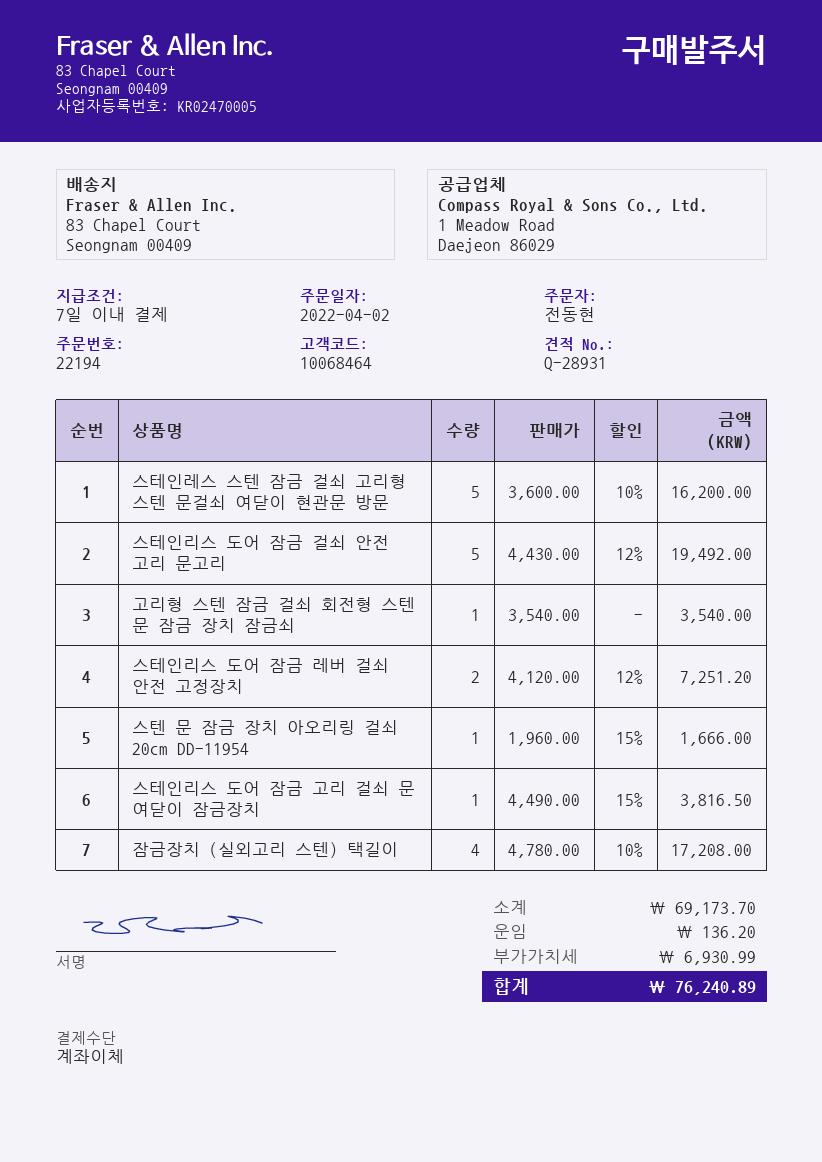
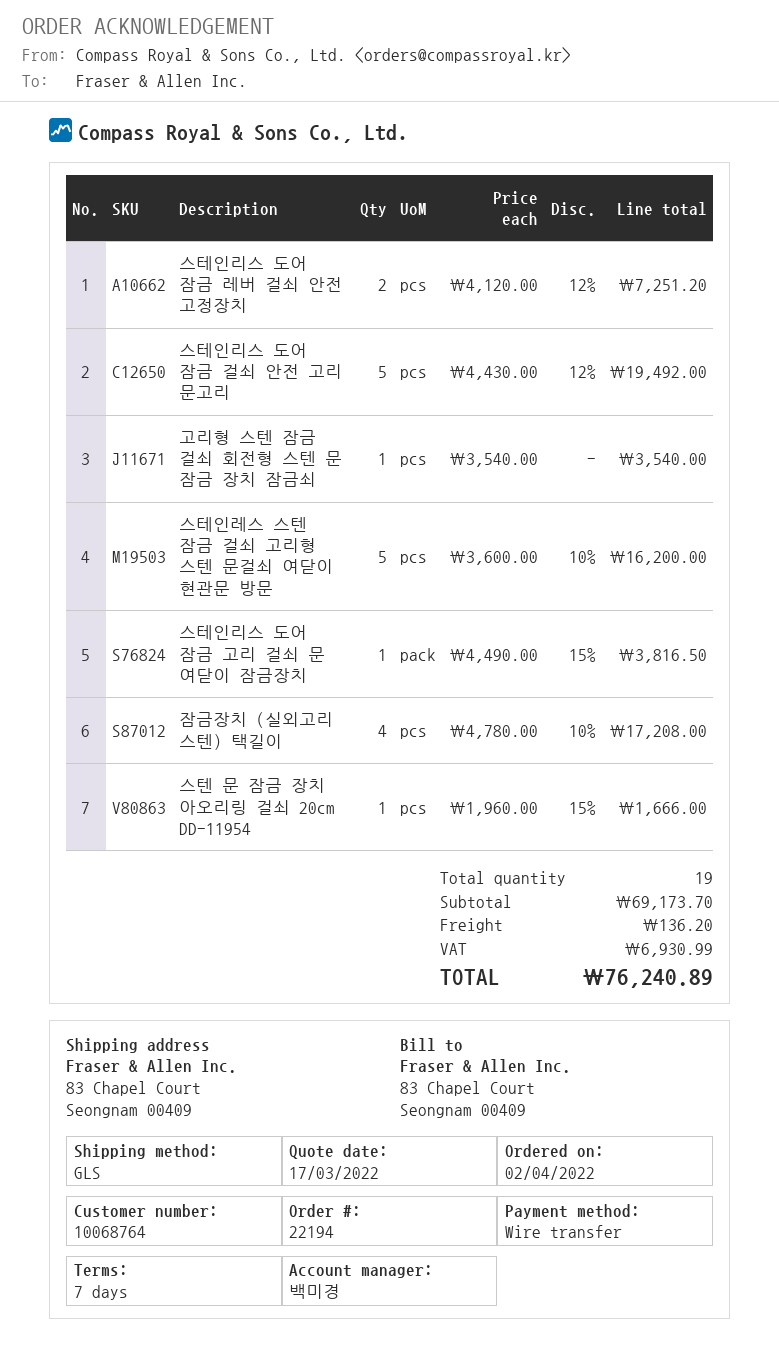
customer number: 10068464 -> 10068764

